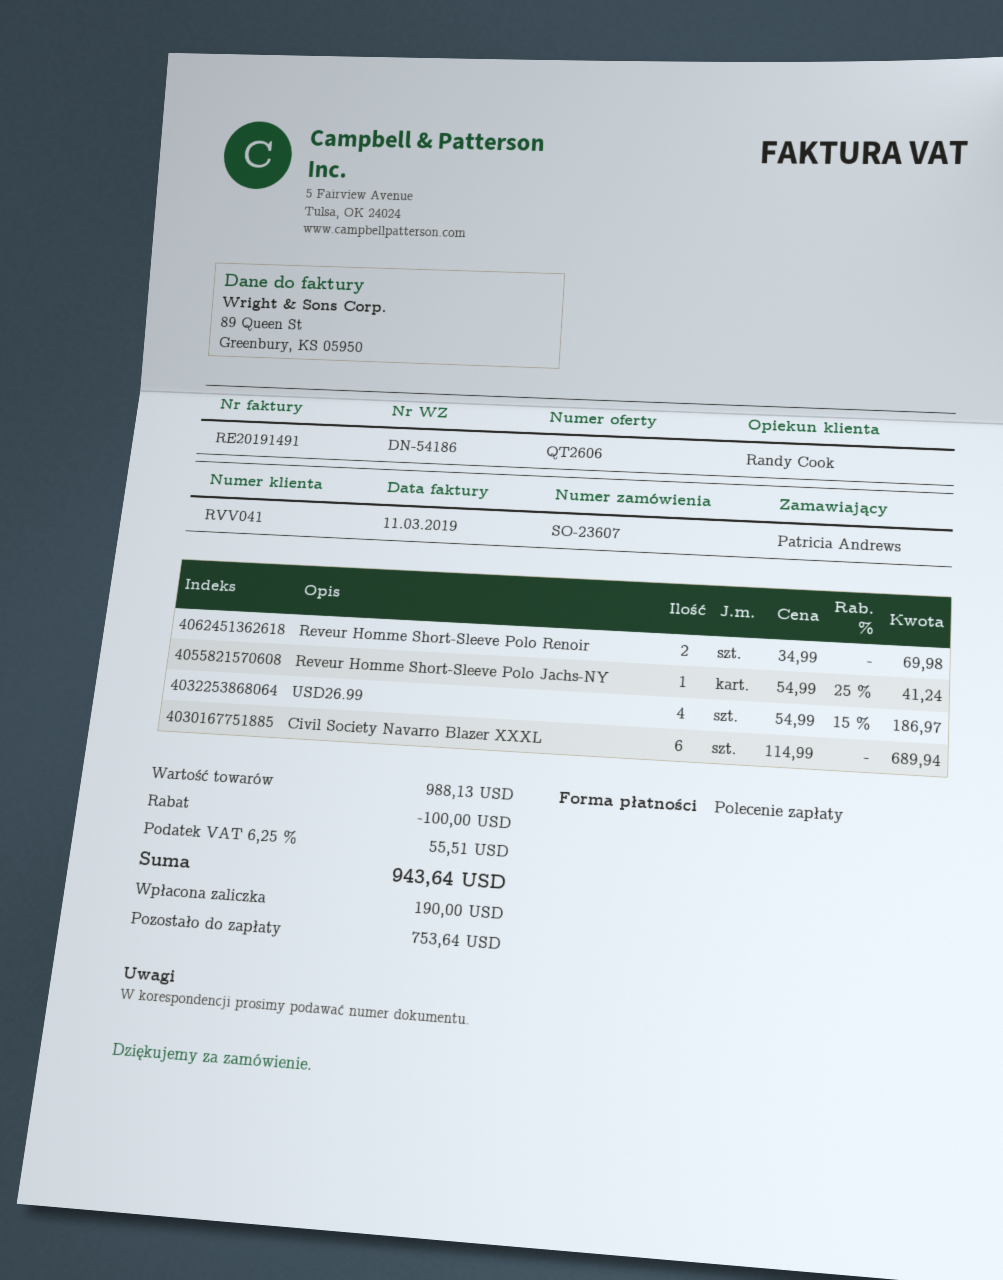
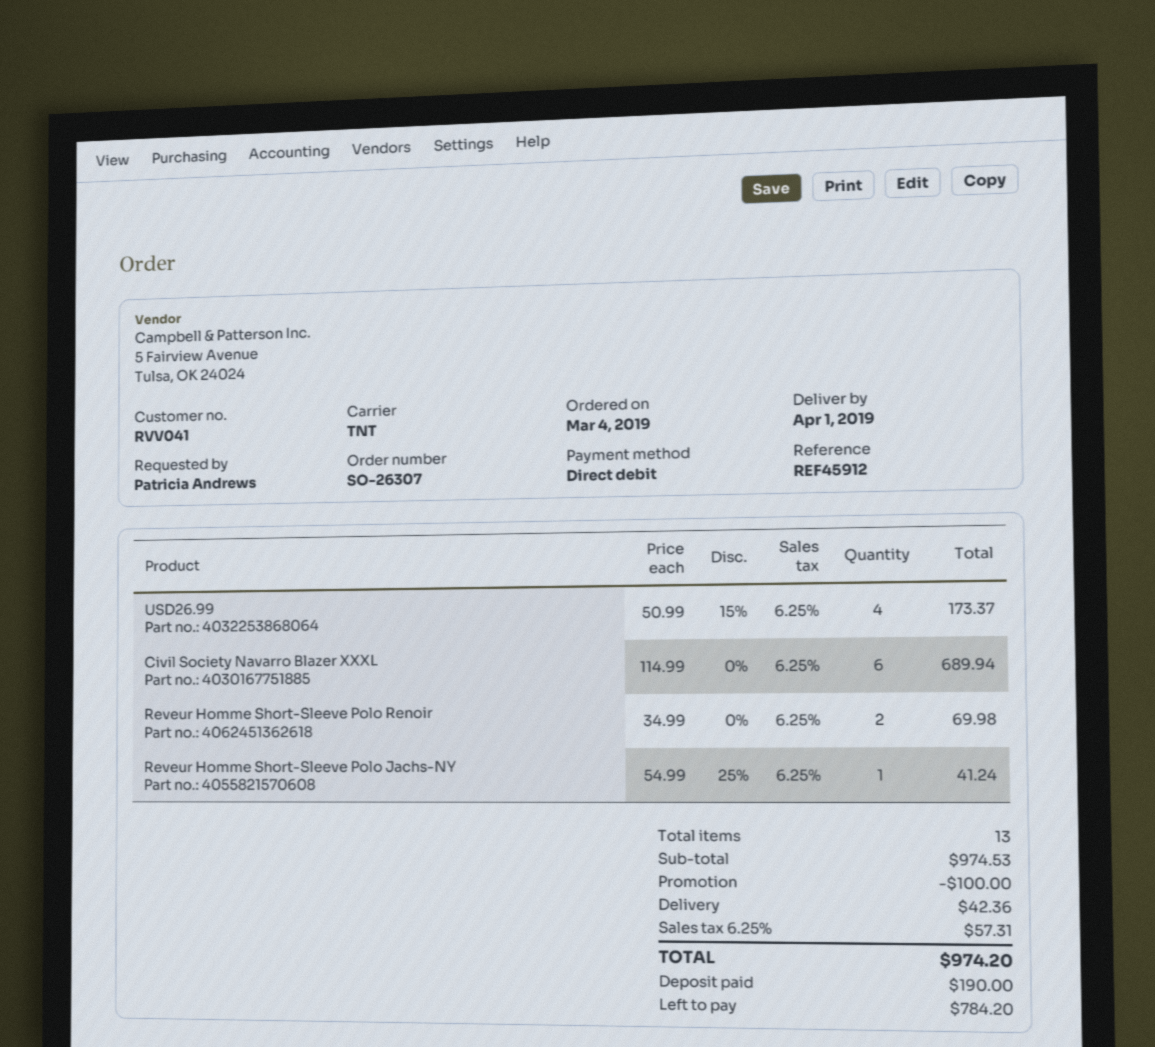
order number: SO-23607 -> SO-26307
USD26.99: 4 x 54.99 - 15% = 186.97 -> 4 x 50.99 - 15% = 173.37
subtotal: 988.13 -> 974.53
shipping: none -> 42.36
tax: 6.25% = 55.51 -> 6.25% = 57.31
total: 943.64 -> 974.20
balance: 753.64 -> 784.20

